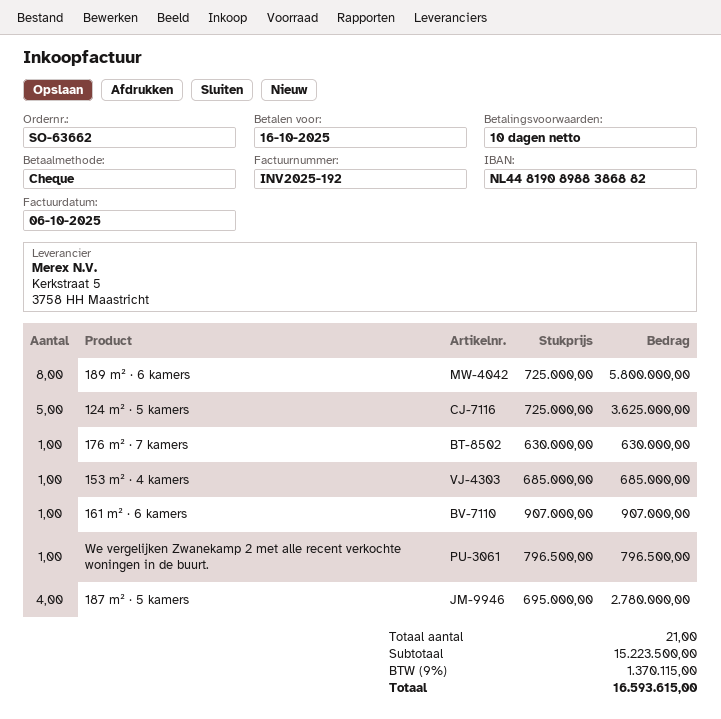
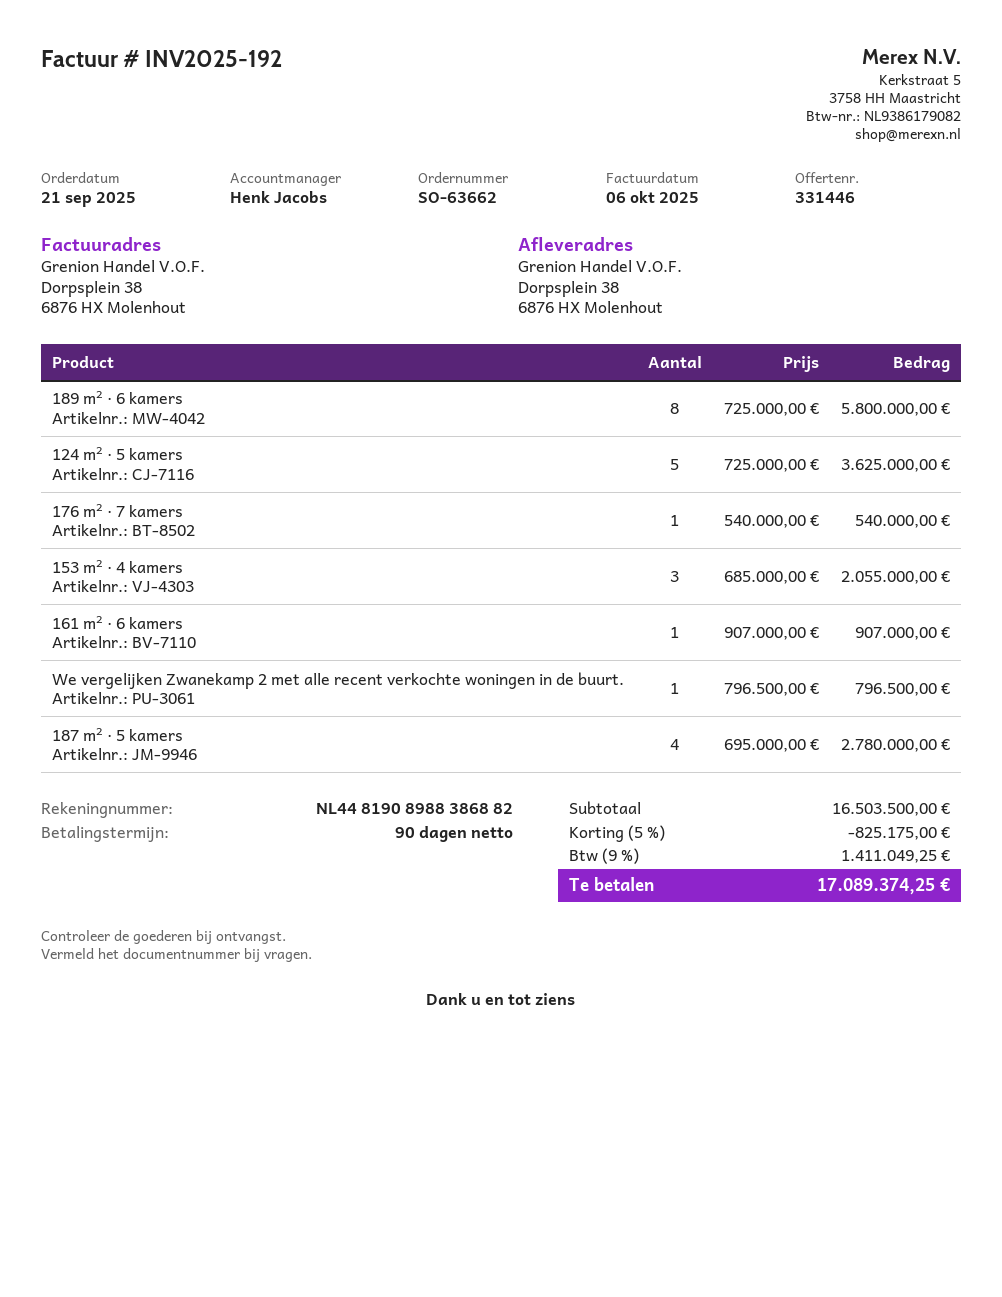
payment terms: 10 days -> 90 days
176 m² · 7 kamers: 1 x 630000.00 = 630000.00 -> 1 x 540000.00 = 540000.00
153 m² · 4 kamers: 1 x 685000.00 = 685000.00 -> 3 x 685000.00 = 2055000.00
subtotal: 15223500.00 -> 16503500.00
discount: none -> 5% = 825175.00
tax: 9% = 1370115.00 -> 9% = 1411049.25
total: 16593615.00 -> 17089374.25

